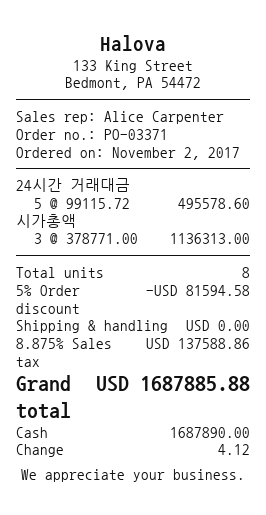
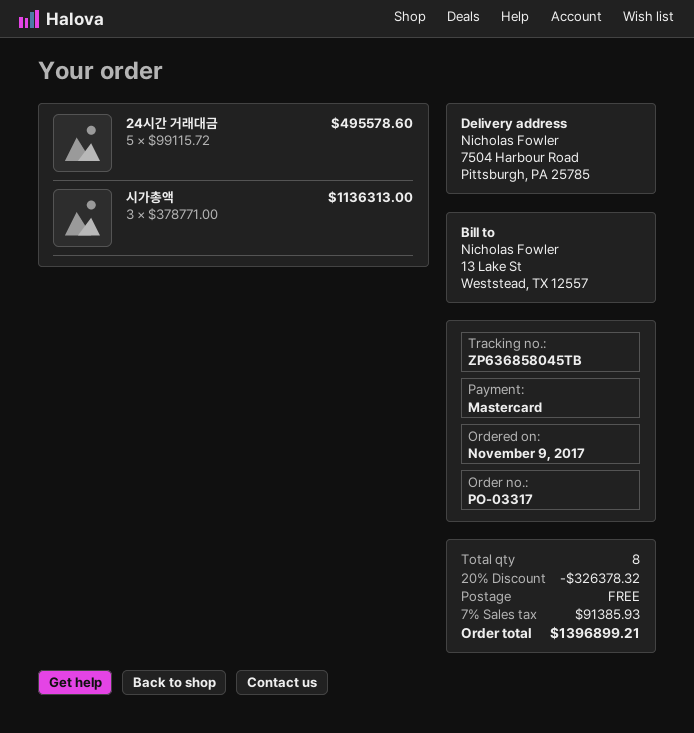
order number: PO-03371 -> PO-03317
order date: 2017-11-02 -> 2017-11-09
payment method: cash -> Mastercard
discount: 5% = 81594.58 -> 20% = 326378.32
tax: 8.875% = 137588.86 -> 7% = 91385.93
total: 1687885.88 -> 1396899.21

